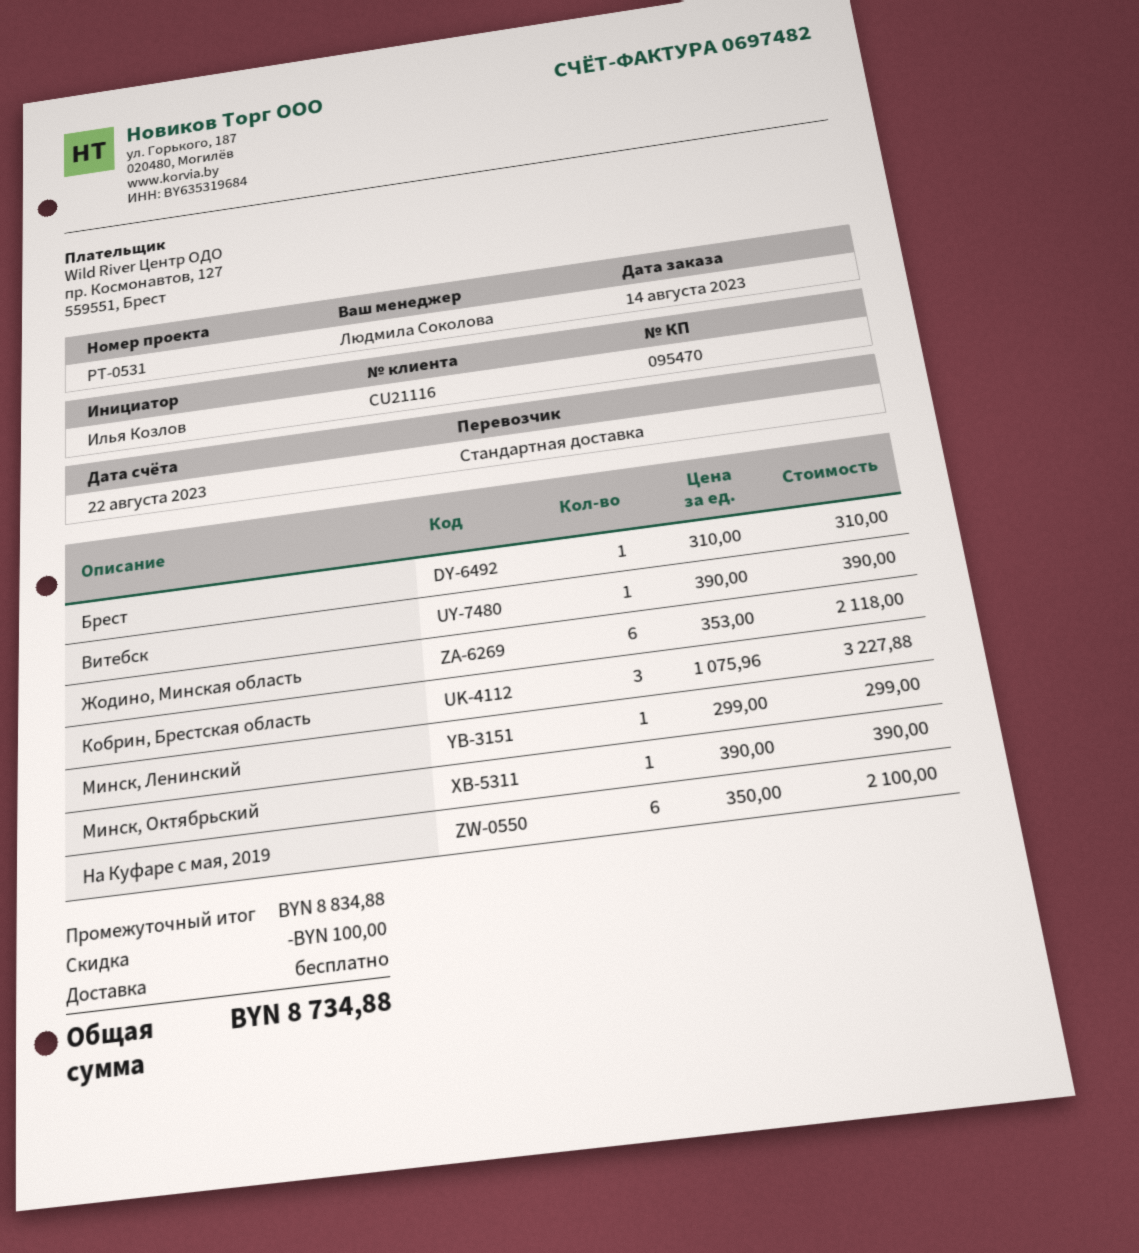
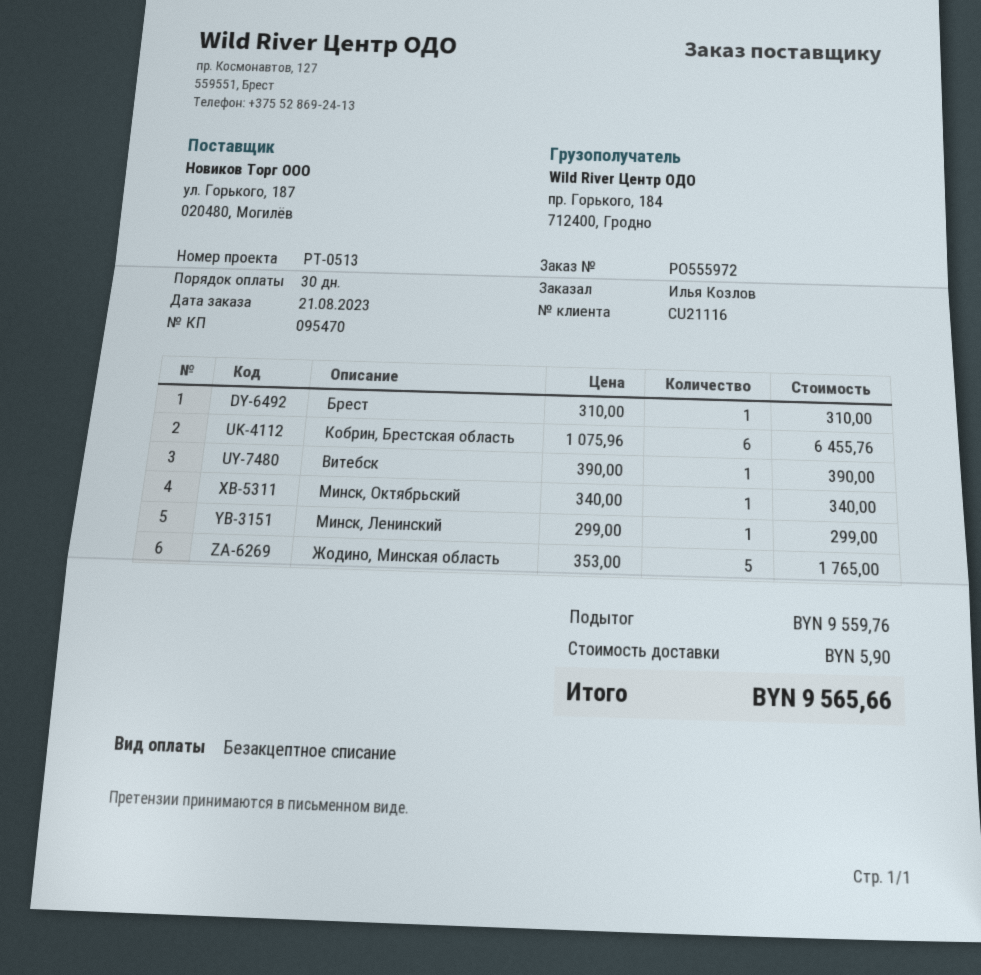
order date: 2023-08-14 -> 2023-08-21
reference: PT-0531 -> PT-0513
Жодино, Минская область: 6 x 353.00 = 2118.00 -> 5 x 353.00 = 1765.00
Кобрин, Брестская область: 3 x 1075.96 = 3227.88 -> 6 x 1075.96 = 6455.76
Минск, Октябрьский: 1 x 390.00 = 390.00 -> 1 x 340.00 = 340.00
На Куфаре с мая, 2019: 6 x 350.00 = 2100.00 -> none
subtotal: 8834.88 -> 9559.76
discount: 100.00 -> none
shipping: 0.00 -> 5.90
total: 8734.88 -> 9565.66

